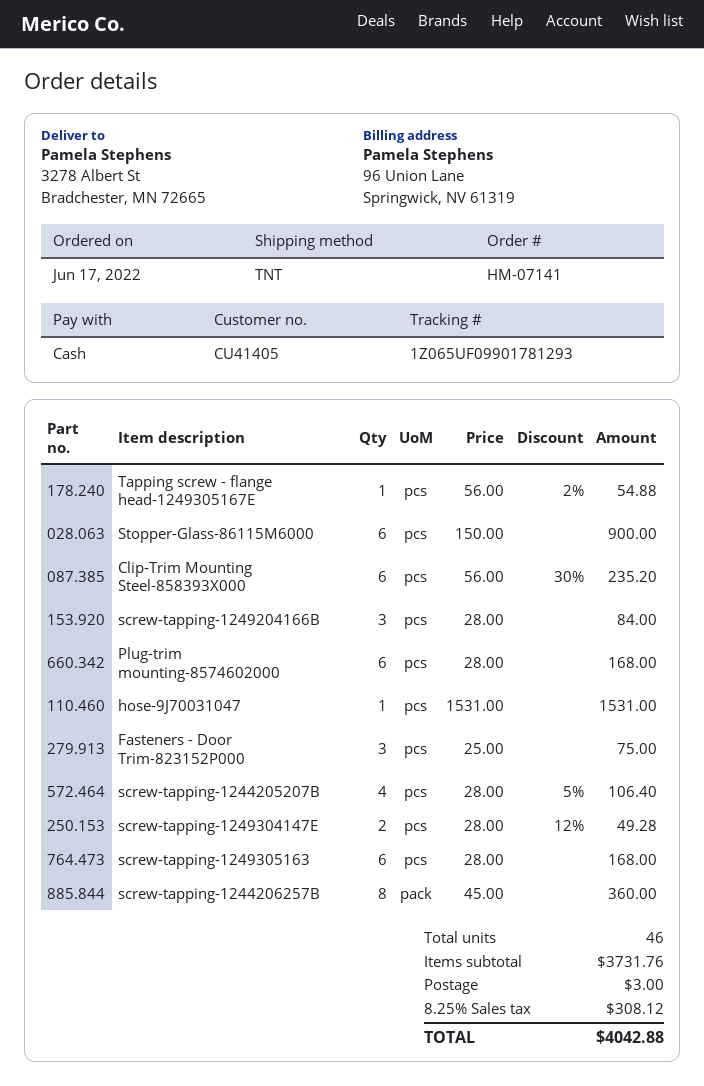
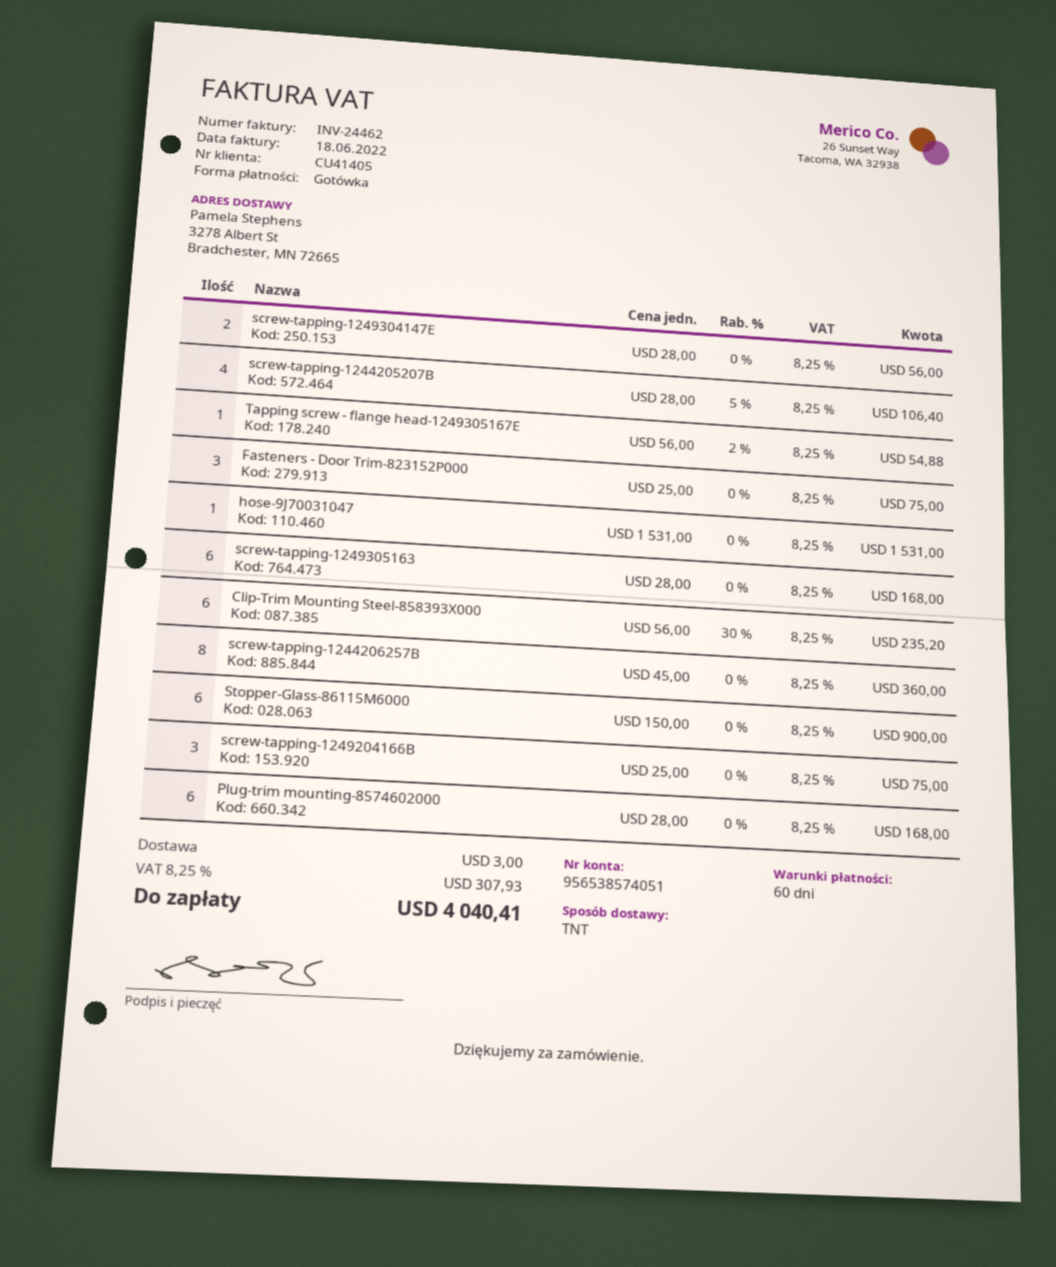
screw-tapping-1249204166B: 3 x 28.00 = 84.00 -> 3 x 25.00 = 75.00
screw-tapping-1249304147E: 2 x 28.00 - 12% = 49.28 -> 2 x 28.00 = 56.00
tax: 8.25% = 308.12 -> 8.25% = 307.93
total: 4042.88 -> 4040.41

